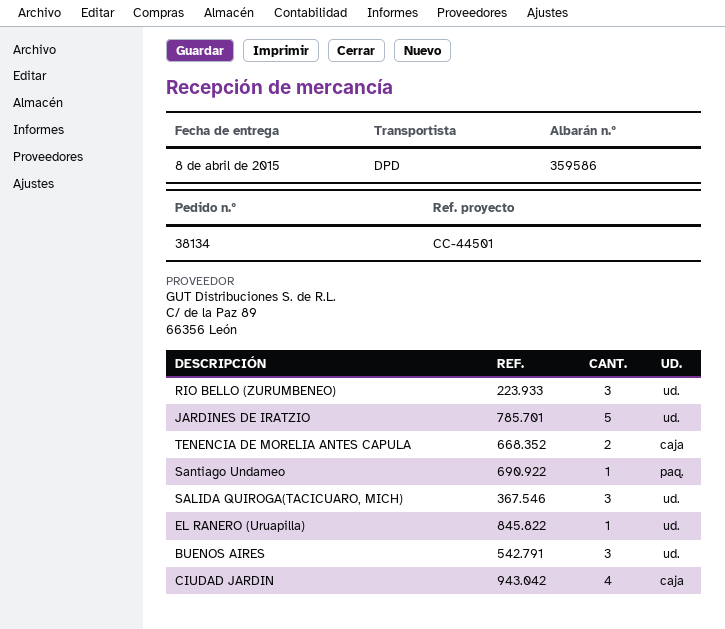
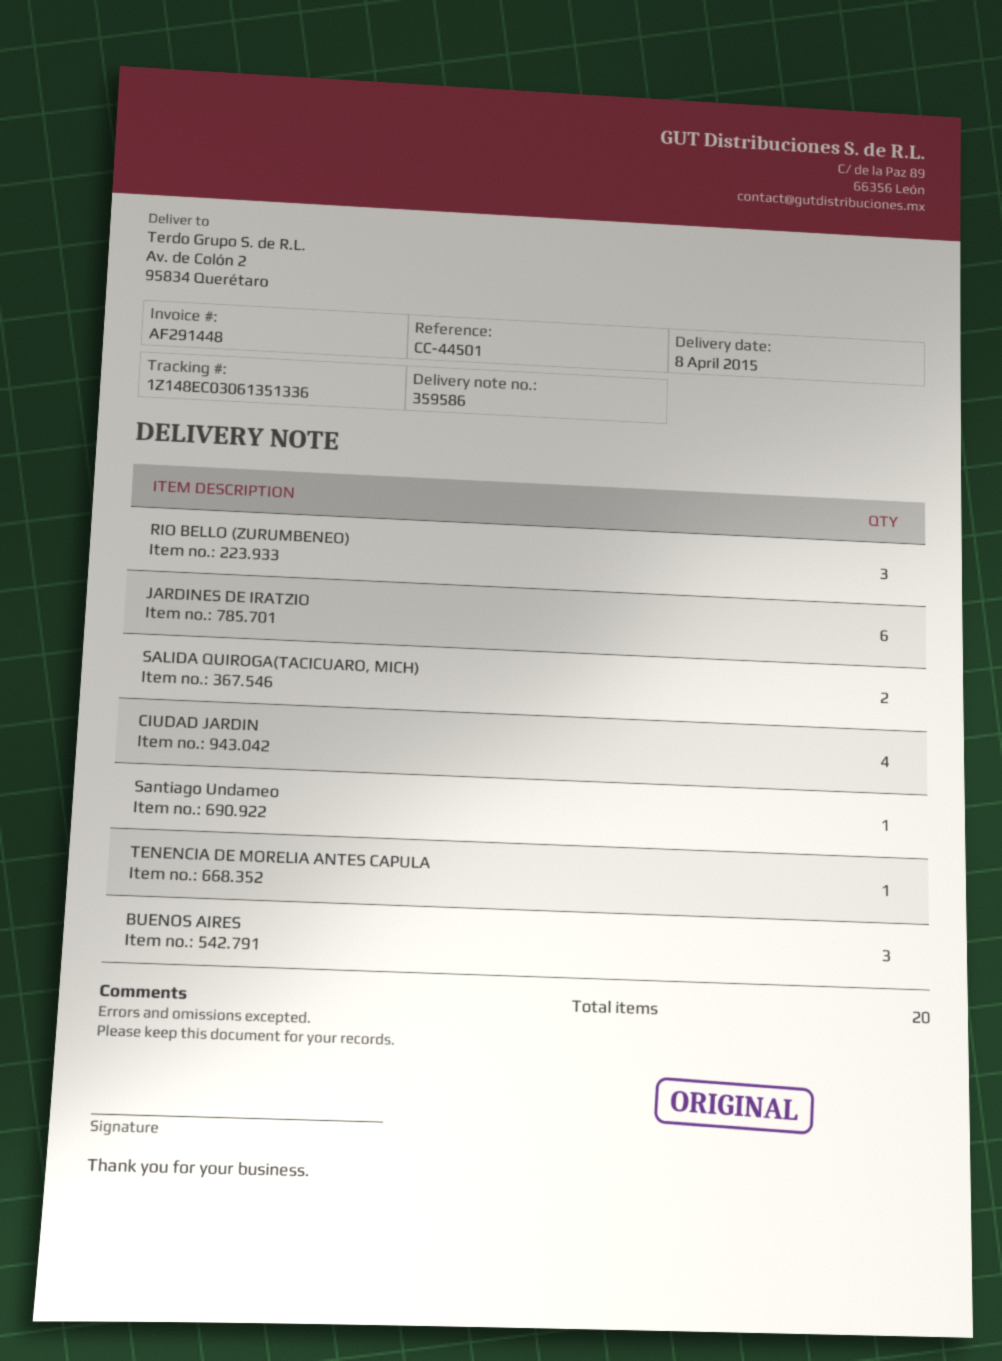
JARDINES DE IRATZIO: 5 -> 6
TENENCIA DE MORELIA ANTES CAPULA: 2 -> 1
SALIDA QUIROGA(TACICUARO, MICH): 3 -> 2
EL RANERO (Uruapilla): 1 -> none

